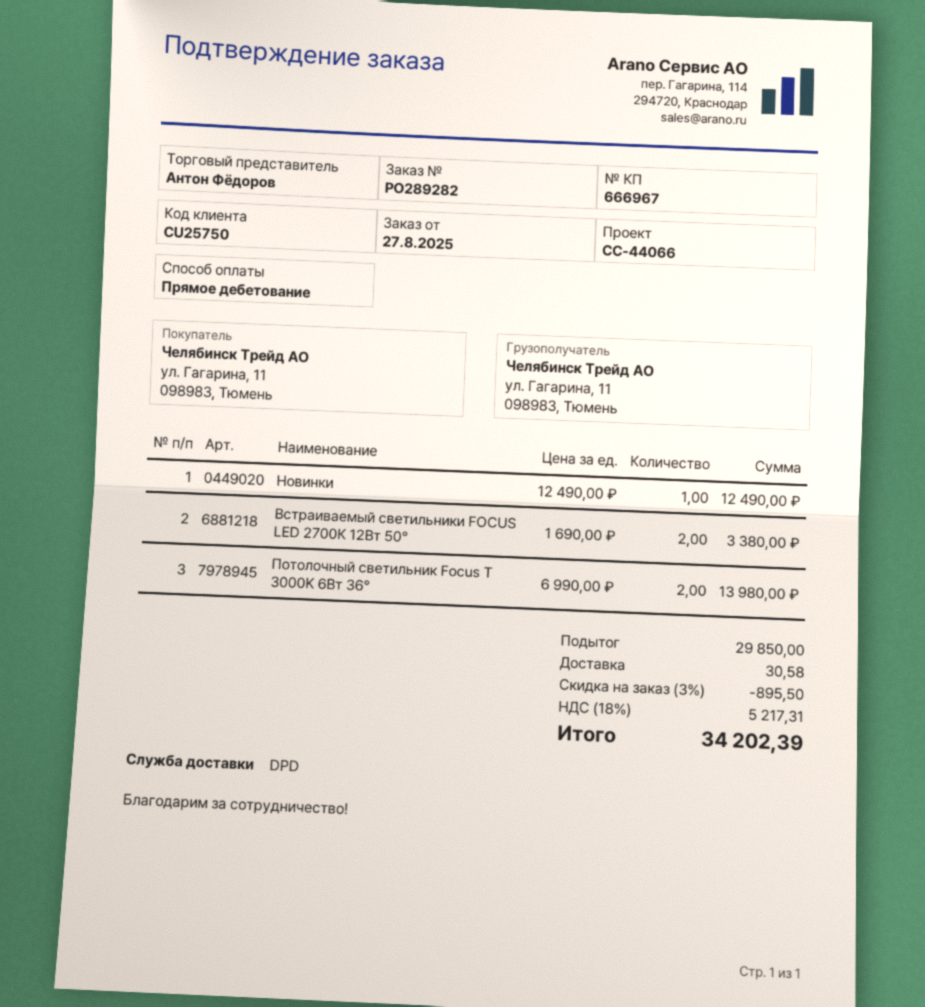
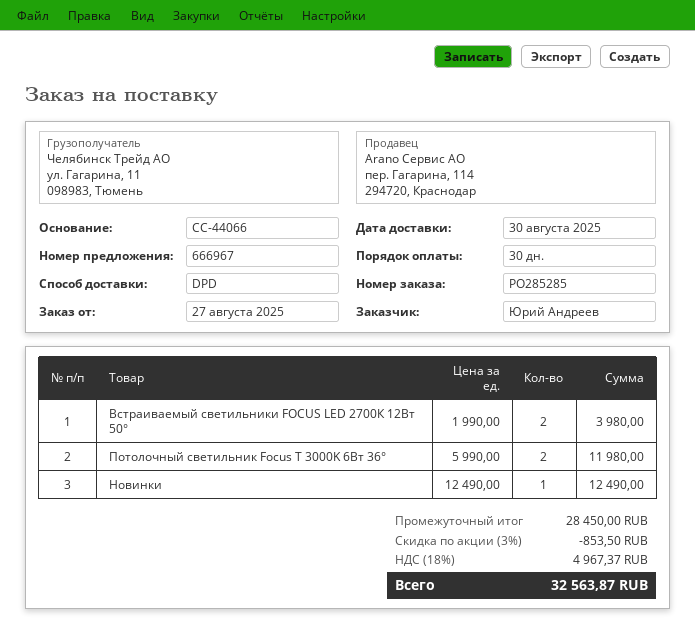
order number: PO289282 -> PO285285
Встраиваемый светильники FOCUS LED 2700К 12Вт 50°: 2 x 1690.00 = 3380.00 -> 2 x 1990.00 = 3980.00
Потолочный светильник Focus T 3000K 6Вт 36°: 2 x 6990.00 = 13980.00 -> 2 x 5990.00 = 11980.00
subtotal: 29850.00 -> 28450.00
discount: 3% = 895.50 -> 3% = 853.50
shipping: 30.58 -> none
tax: 18% = 5217.31 -> 18% = 4967.37
total: 34202.39 -> 32563.87

